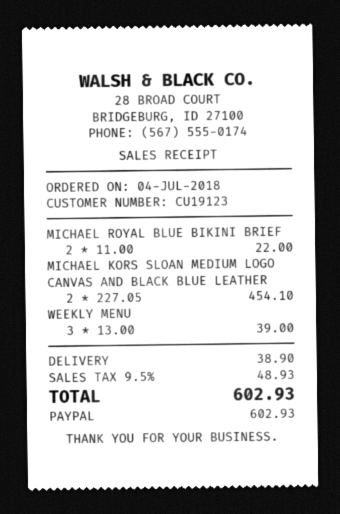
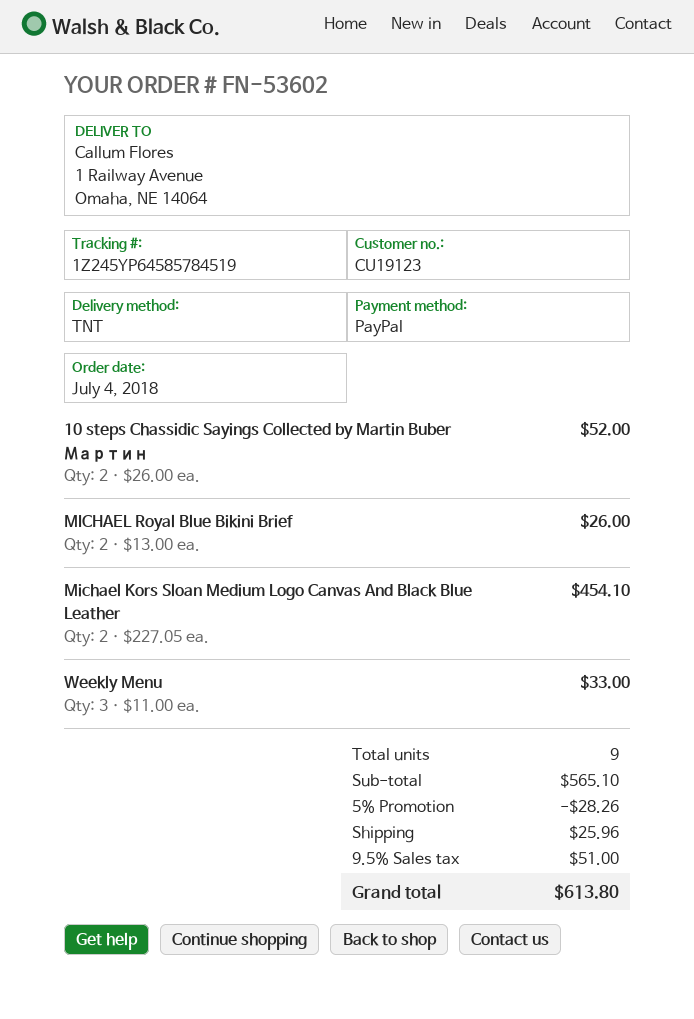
MICHAEL ROYAL BLUE BIKINI BRIEF: 2 x 11.00 = 22.00 -> 2 x 13.00 = 26.00
WEEKLY MENU: 3 x 13.00 = 39.00 -> 3 x 11.00 = 33.00
10 steps Chassidic Sayings Collected by Martin Buber Мартин: none -> 2 x 26.00 = 52.00
discount: none -> 5% = 28.26
shipping: 38.90 -> 25.96
tax: 9.5% = 48.93 -> 9.5% = 51.00
total: 602.93 -> 613.80

